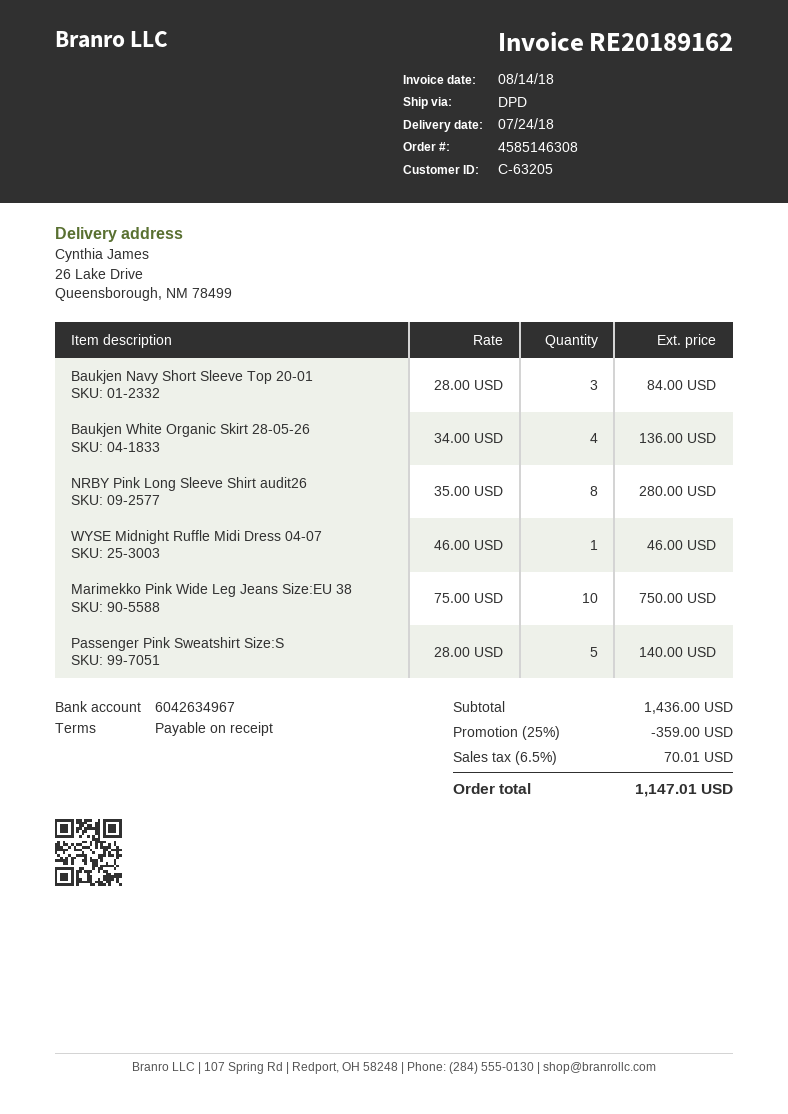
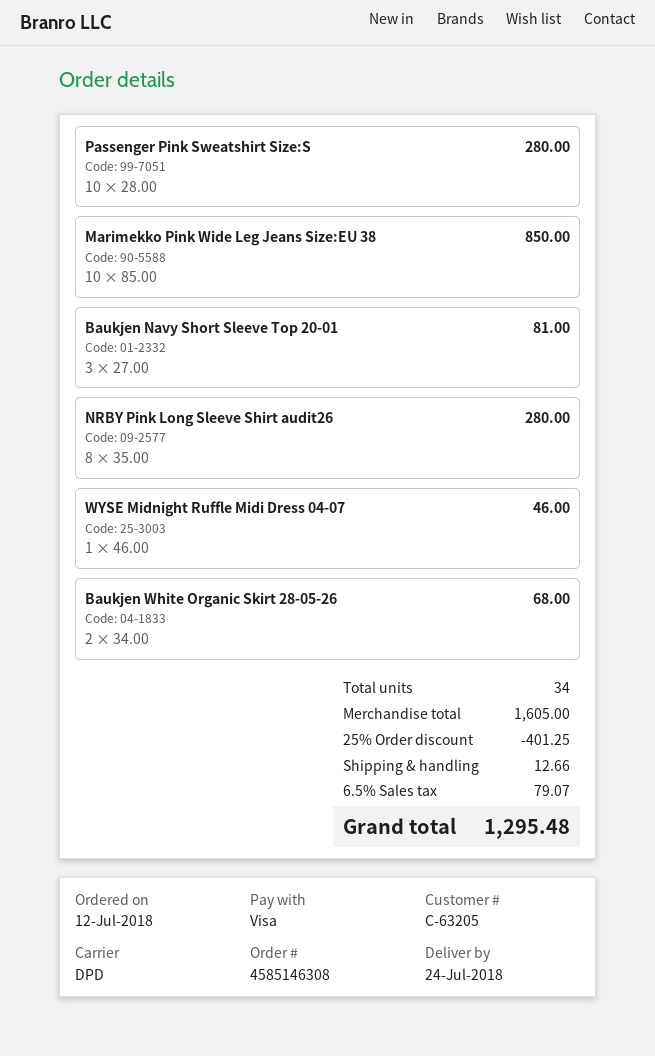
Baukjen Navy Short Sleeve Top 20-01: 3 x 28.00 = 84.00 -> 3 x 27.00 = 81.00
Baukjen White Organic Skirt 28-05-26: 4 x 34.00 = 136.00 -> 2 x 34.00 = 68.00
Marimekko Pink Wide Leg Jeans Size:EU 38: 10 x 75.00 = 750.00 -> 10 x 85.00 = 850.00
Passenger Pink Sweatshirt Size:S: 5 x 28.00 = 140.00 -> 10 x 28.00 = 280.00
subtotal: 1436.00 -> 1605.00
discount: 25% = 359.00 -> 25% = 401.25
shipping: none -> 12.66
tax: 6.5% = 70.01 -> 6.5% = 79.07
total: 1147.01 -> 1295.48

